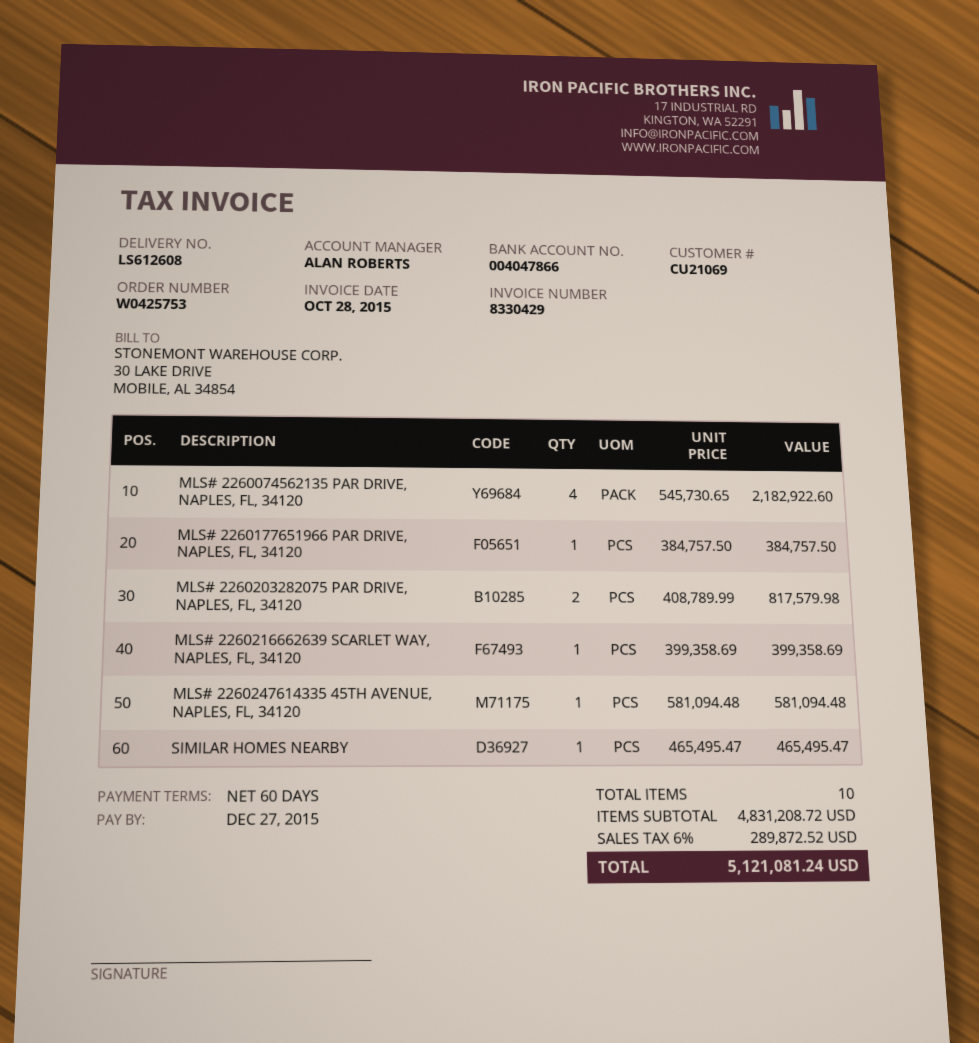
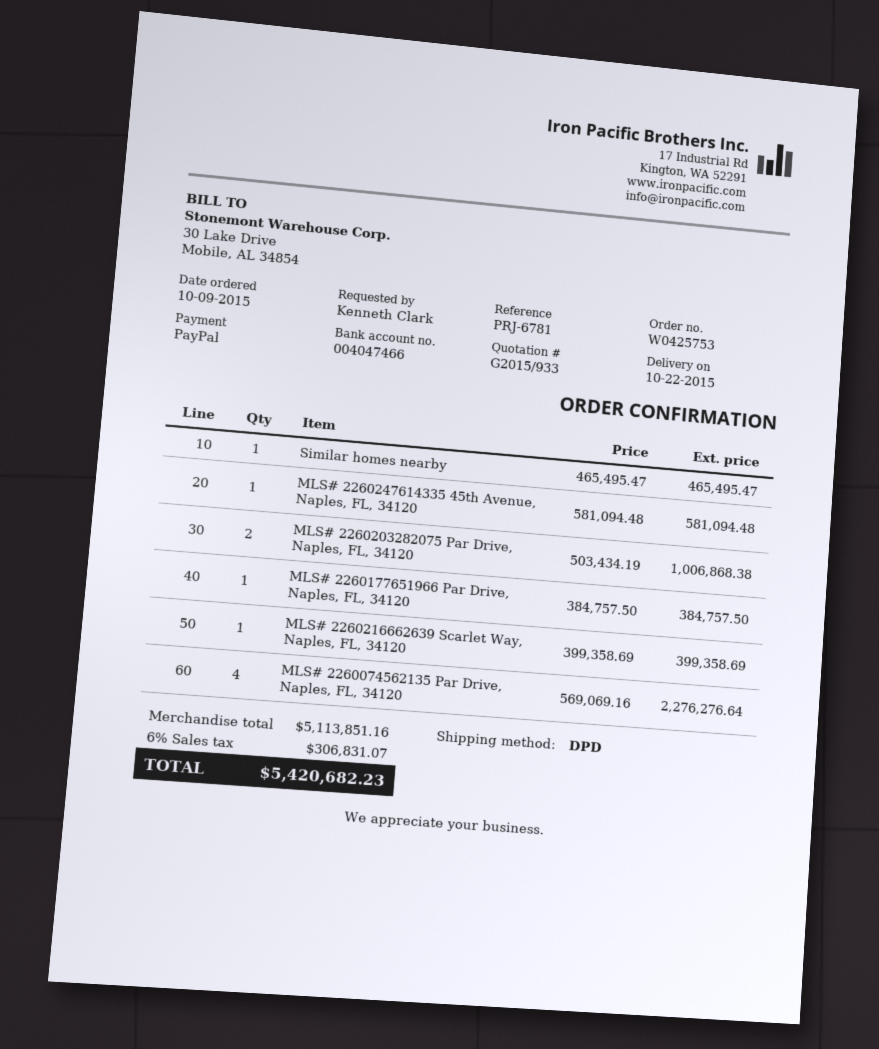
bank account: 004047866 -> 004047466
MLS# 2260074562135 PAR DRIVE, NAPLES, FL, 34120: 4 x 545730.65 = 2182922.60 -> 4 x 569069.16 = 2276276.64
MLS# 2260203282075 PAR DRIVE, NAPLES, FL, 34120: 2 x 408789.99 = 817579.98 -> 2 x 503434.19 = 1006868.38
subtotal: 4831208.72 -> 5113851.16
tax: 6% = 289872.52 -> 6% = 306831.07
total: 5121081.24 -> 5420682.23

